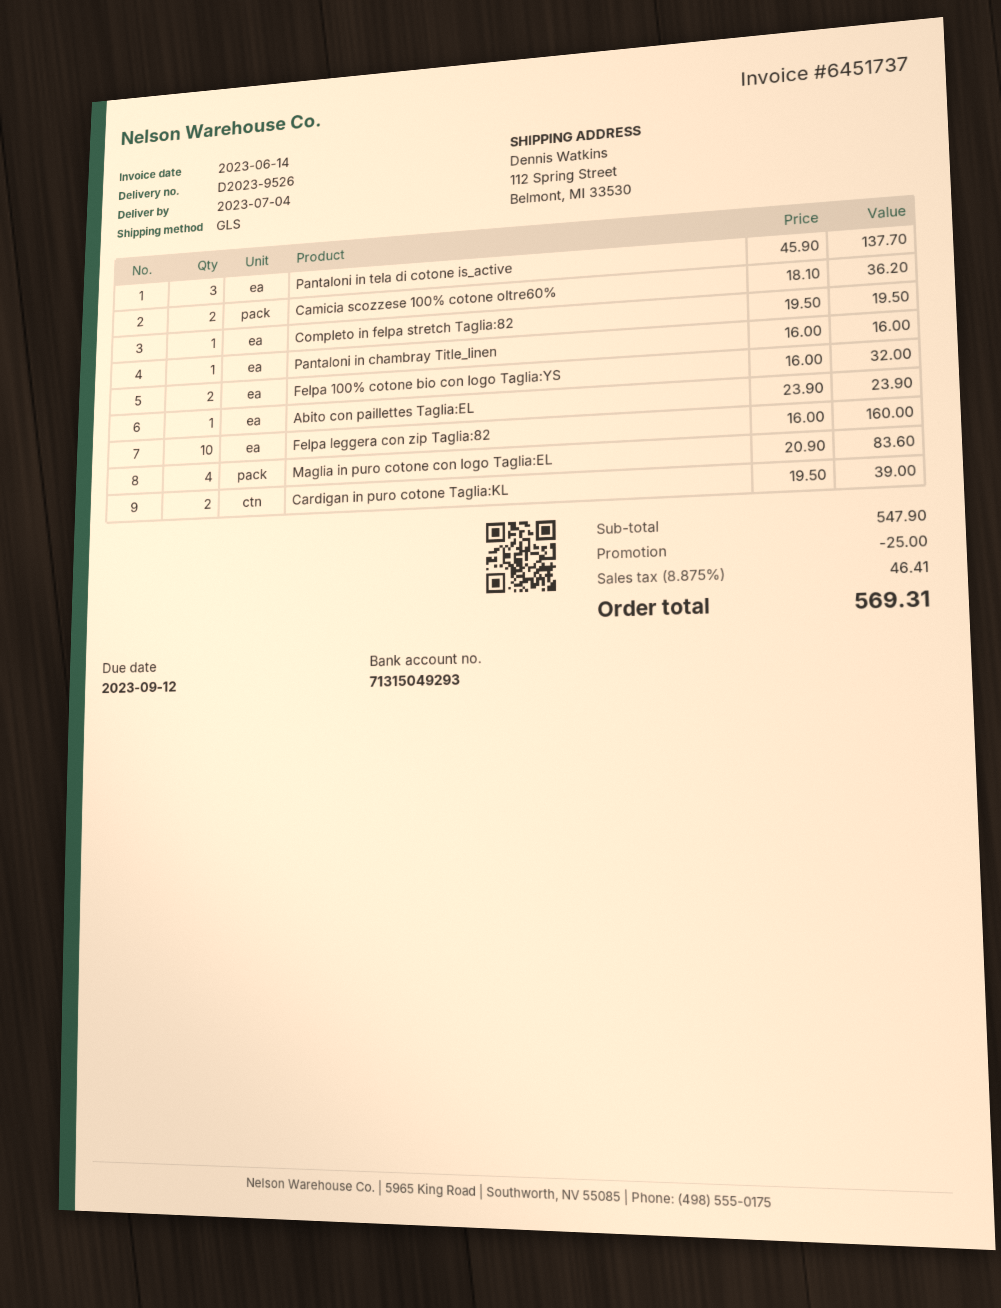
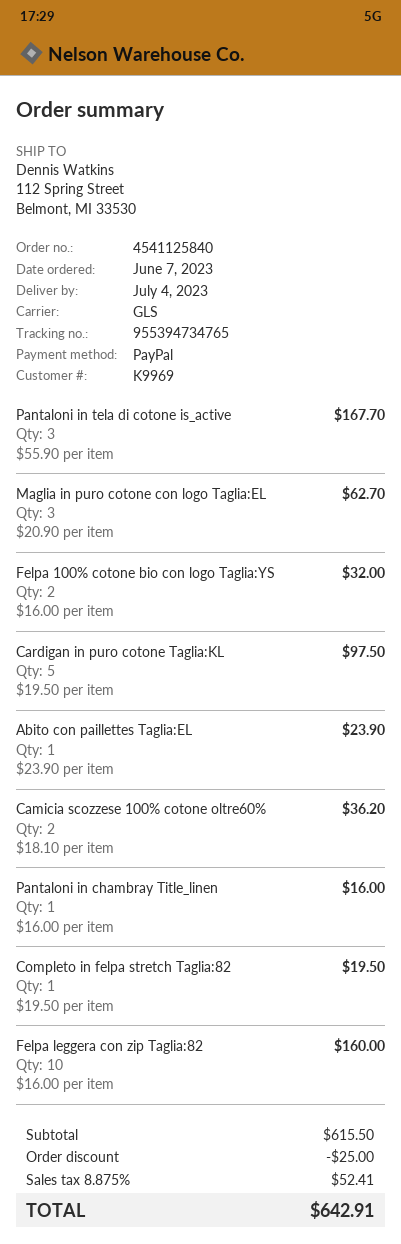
Pantaloni in tela di cotone is_active: 3 x 45.90 = 137.70 -> 3 x 55.90 = 167.70
Maglia in puro cotone con logo Taglia:EL: 4 x 20.90 = 83.60 -> 3 x 20.90 = 62.70
Cardigan in puro cotone Taglia:KL: 2 x 19.50 = 39.00 -> 5 x 19.50 = 97.50
subtotal: 547.90 -> 615.50
tax: 8.875% = 46.41 -> 8.875% = 52.41
total: 569.31 -> 642.91

